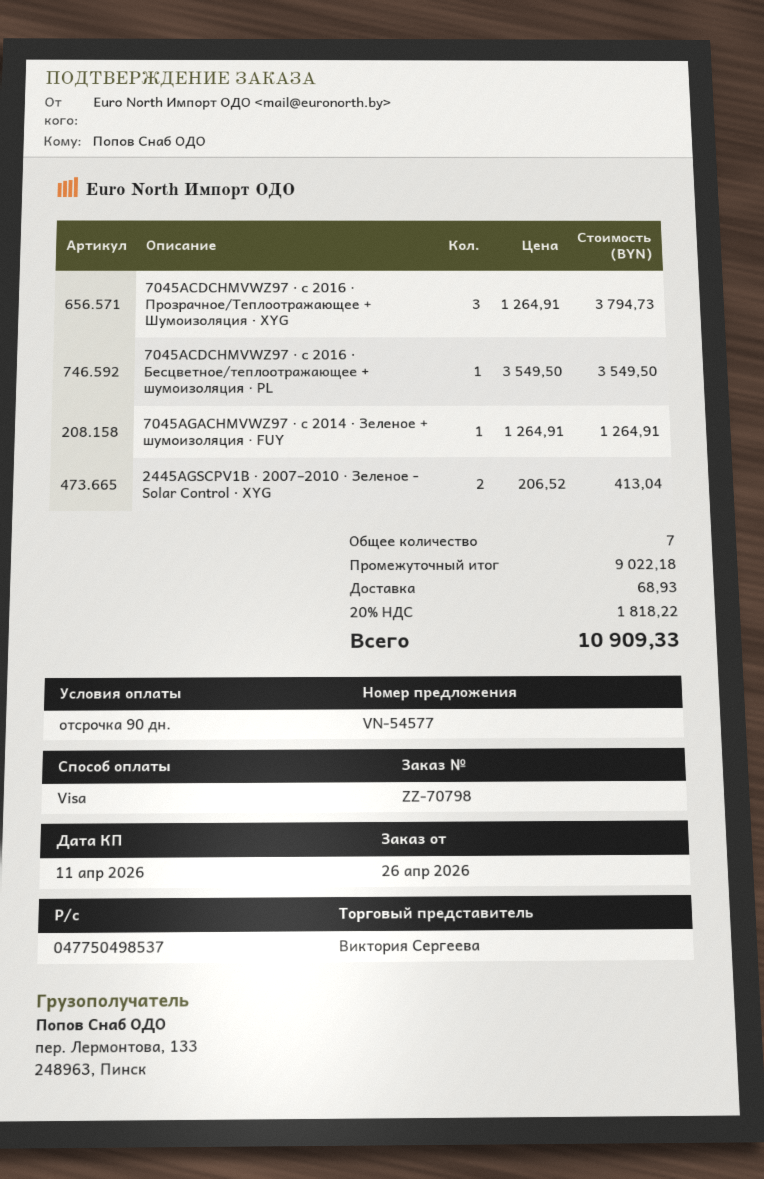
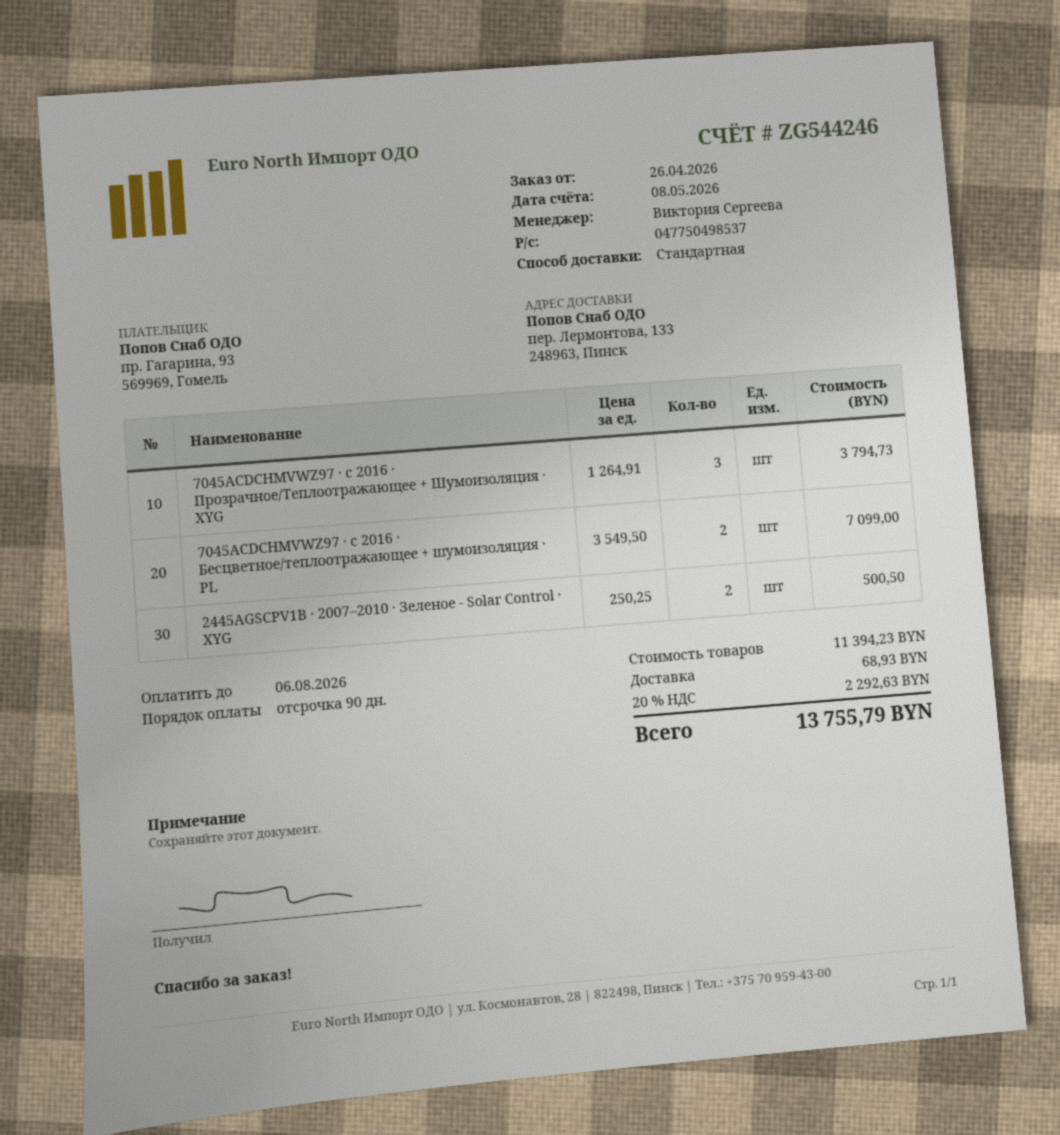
7045ACDCHMVWZ97 · с 2016 · Бесцветное/теплоотражающее + шумоизоляция · PL: 1 x 3549.50 = 3549.50 -> 2 x 3549.50 = 7099.00
7045AGACHMVWZ97 · с 2014 · Зеленое + шумоизоляция · FUY: 1 x 1264.91 = 1264.91 -> none
2445AGSCPV1B · 2007–2010 · Зеленое - Solar Control · XYG: 2 x 206.52 = 413.04 -> 2 x 250.25 = 500.50
subtotal: 9022.18 -> 11394.23
tax: 20% = 1818.22 -> 20% = 2292.63
total: 10909.33 -> 13755.79

